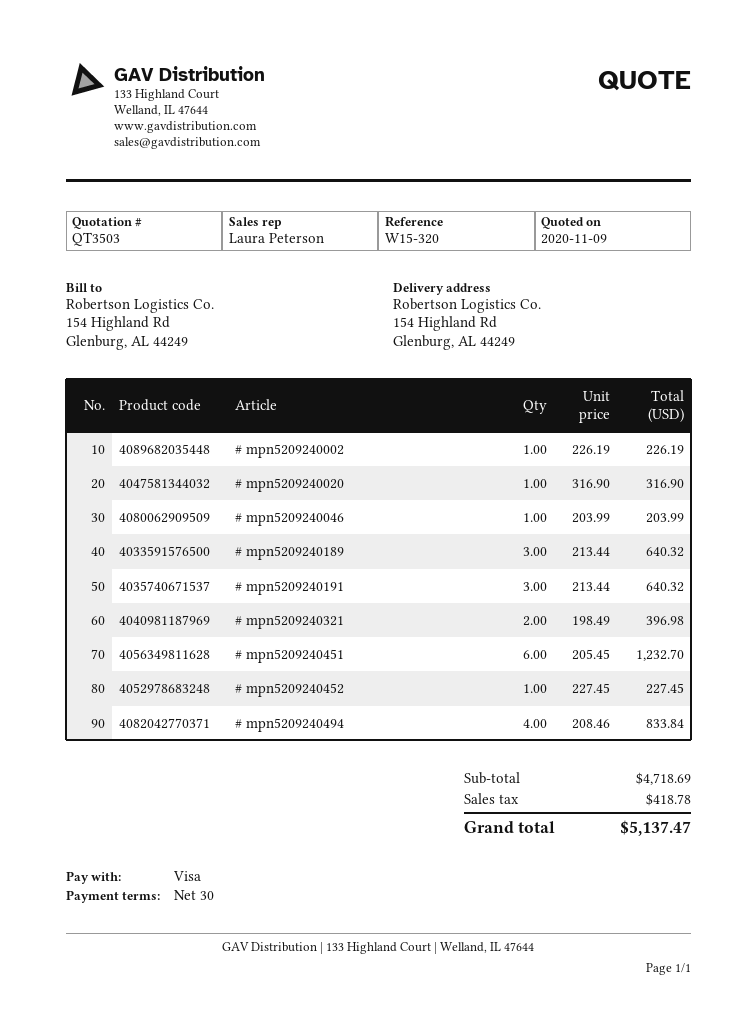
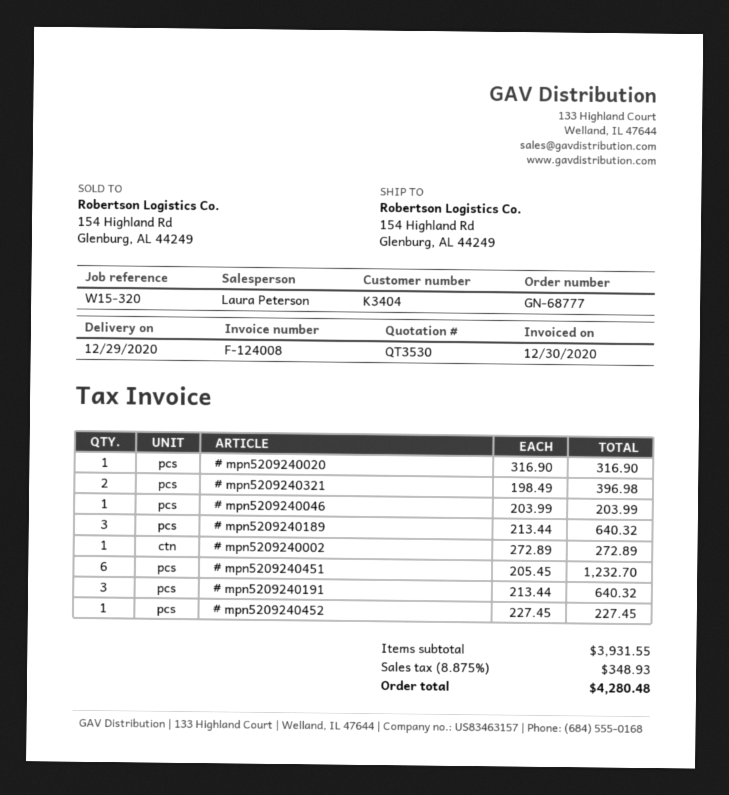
quote number: QT3503 -> QT3530
# mpn5209240002: 1 x 226.19 = 226.19 -> 1 x 272.89 = 272.89
# mpn5209240494: 4 x 208.46 = 833.84 -> none
subtotal: 4718.69 -> 3931.55
tax: 418.78 -> 348.93
total: 5137.47 -> 4280.48

